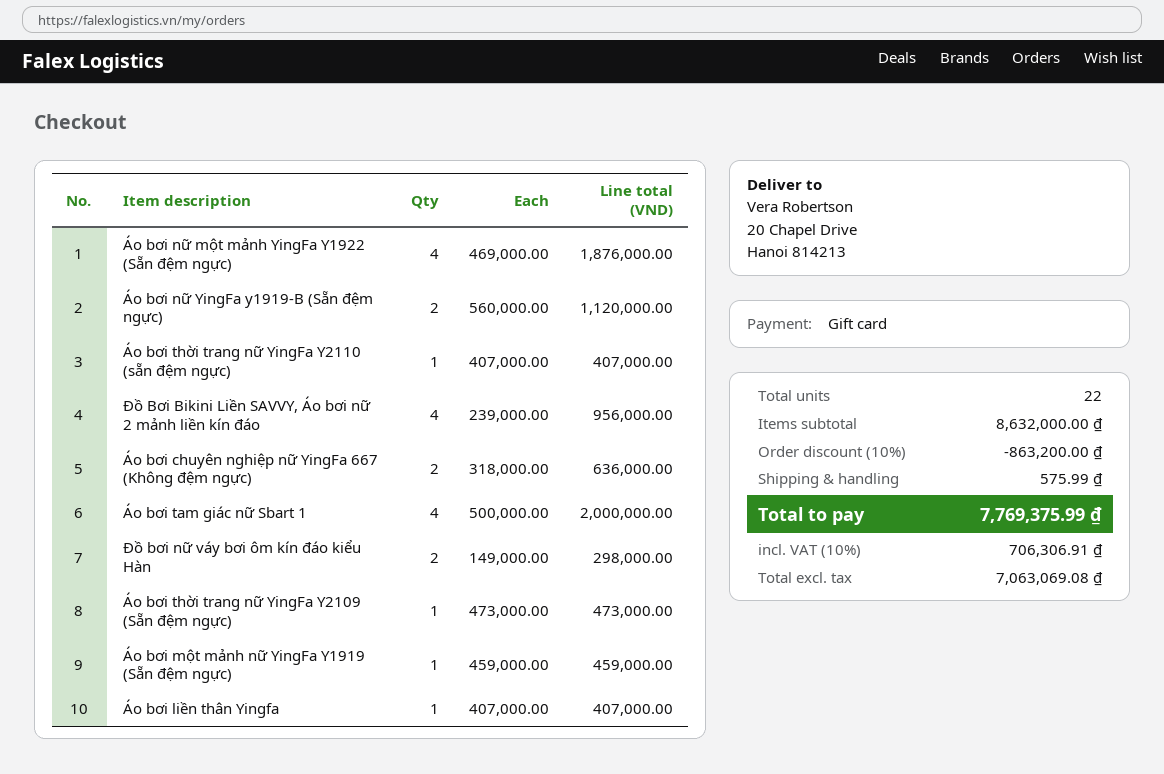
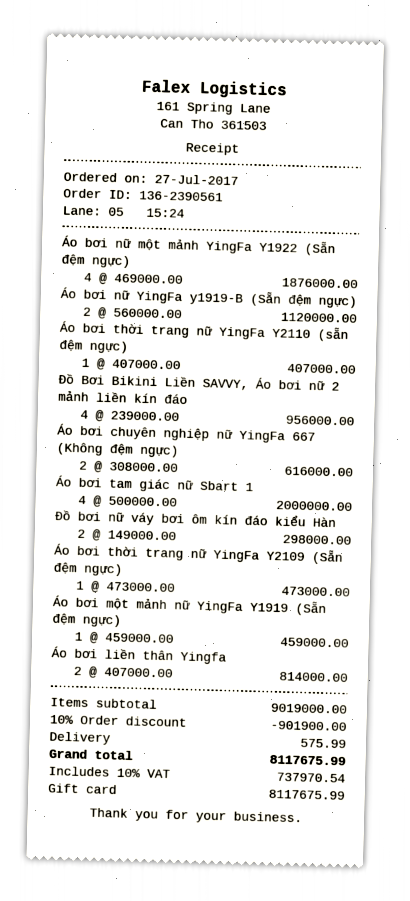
Áo bơi chuyên nghiệp nữ YingFa 667 (Không đệm ngực): 2 x 318000.00 = 636000.00 -> 2 x 308000.00 = 616000.00
Áo bơi liền thân Yingfa: 1 x 407000.00 = 407000.00 -> 2 x 407000.00 = 814000.00
subtotal: 8632000.00 -> 9019000.00
discount: 10% = 863200.00 -> 10% = 901900.00
tax: 10% = 706306.91 -> 10% = 737970.54
total: 7769375.99 -> 8117675.99

